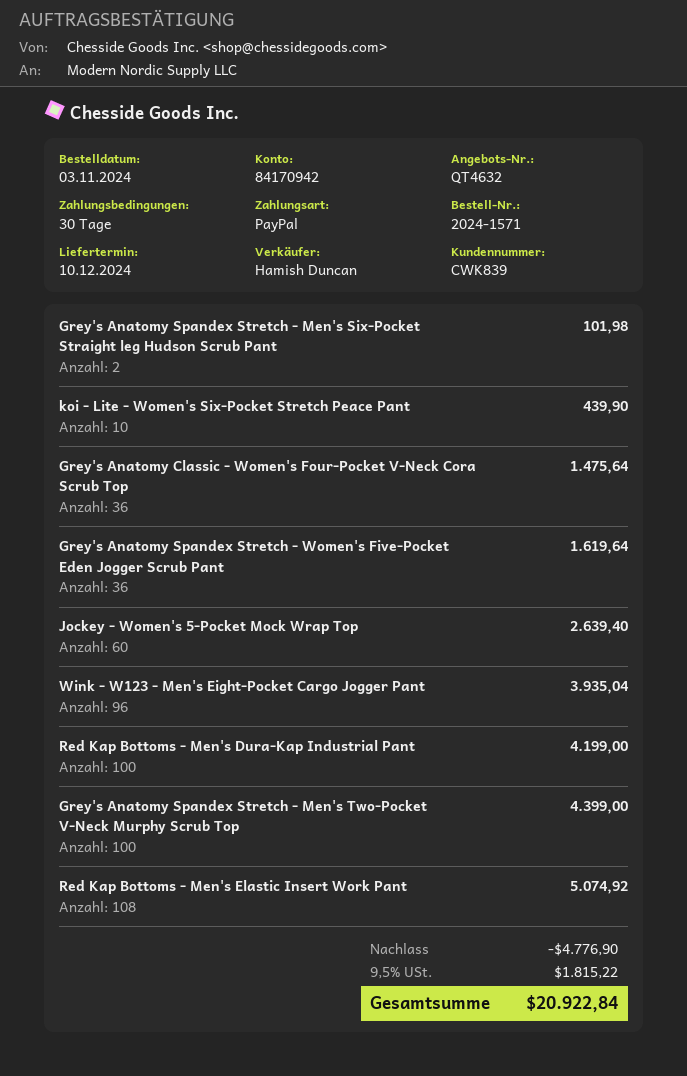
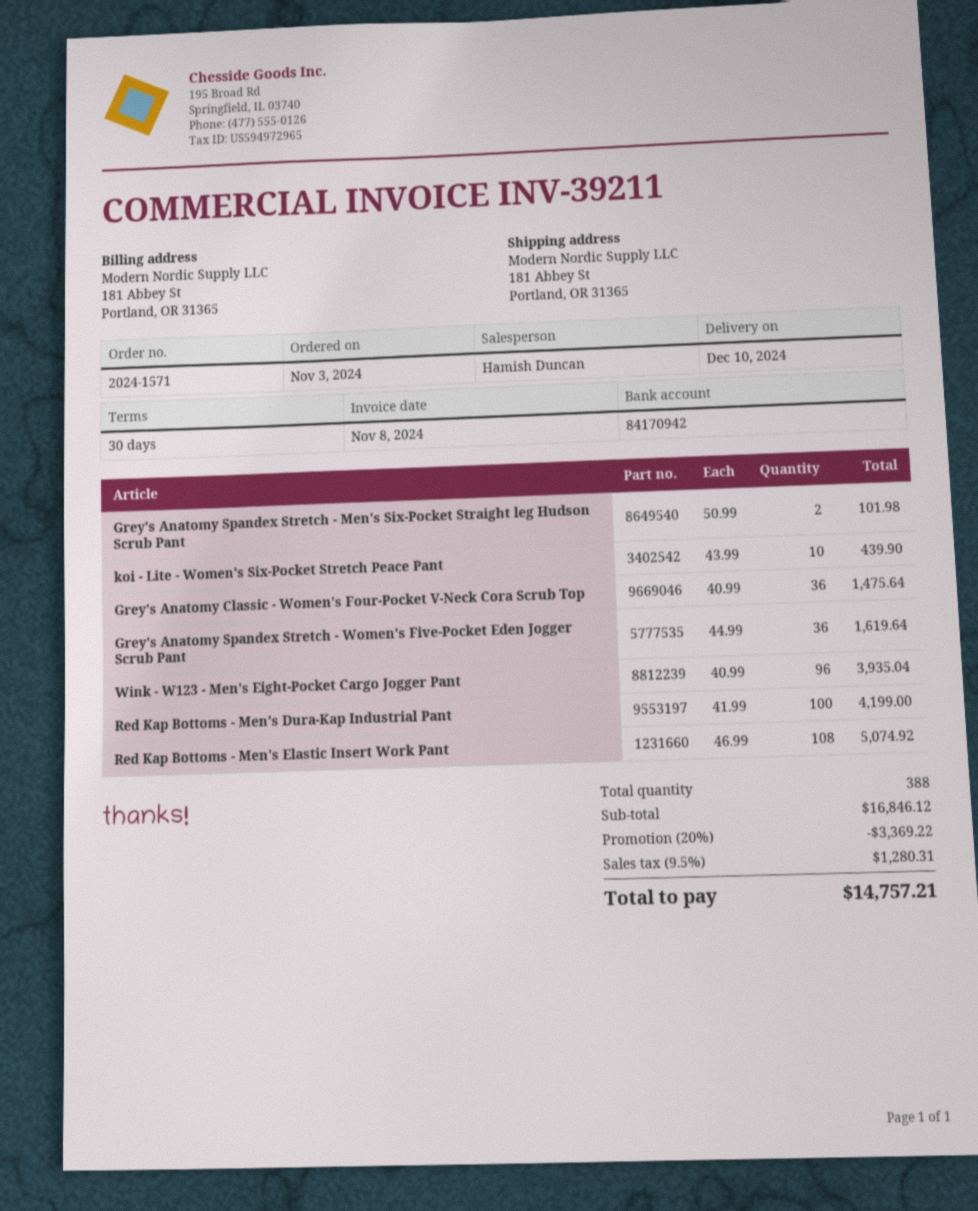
Jockey - Women's 5-Pocket Mock Wrap Top: 60 for 2639.40 -> none
Grey's Anatomy Spandex Stretch - Men's Two-Pocket V-Neck Murphy Scrub Top: 100 for 4399.00 -> none
discount: 4776.90 -> 3369.22
tax: 9.5% = 1815.22 -> 9.5% = 1280.31
total: 20922.84 -> 14757.21

